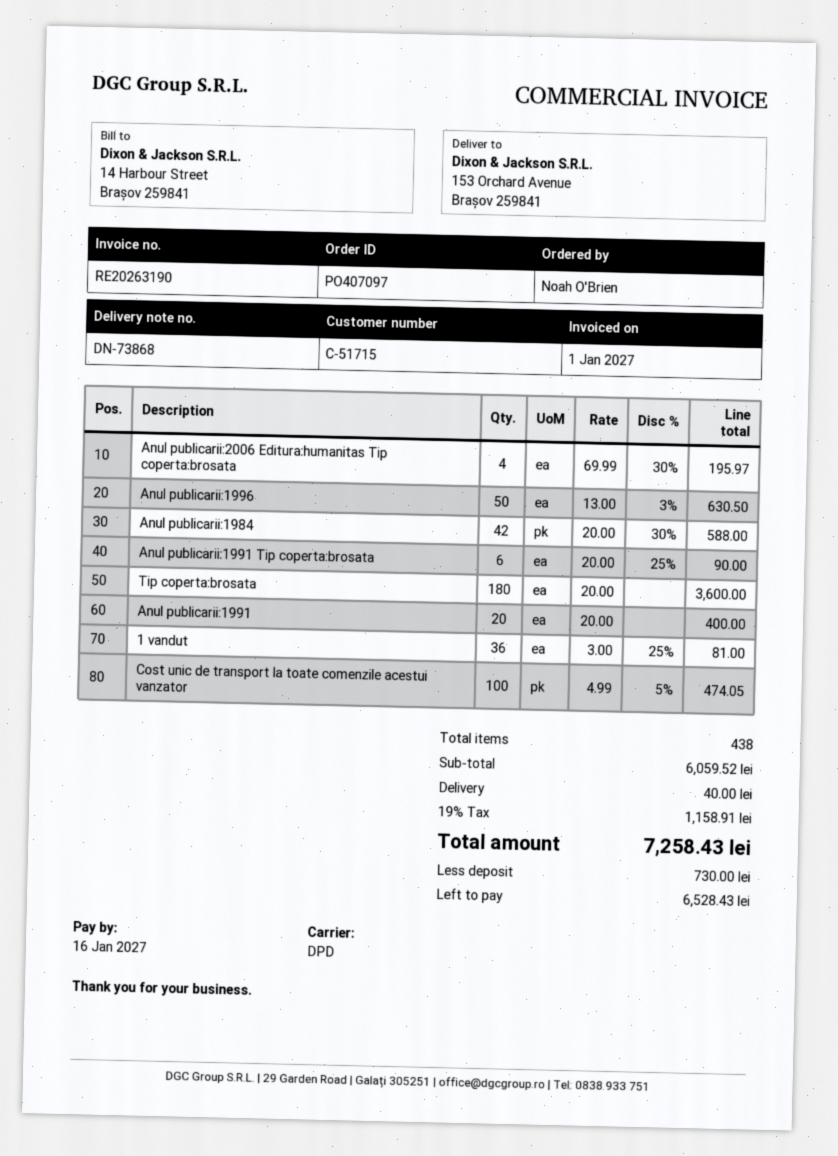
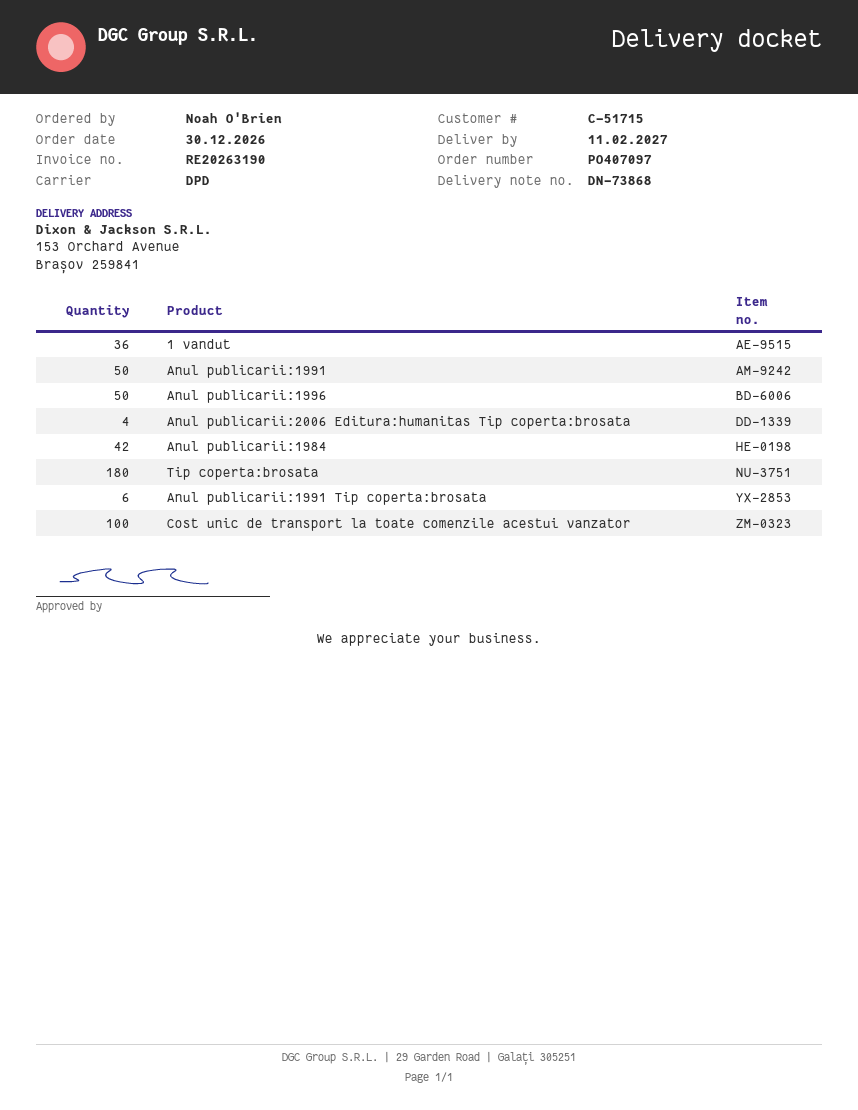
Anul publicarii:1991: 20 -> 50

